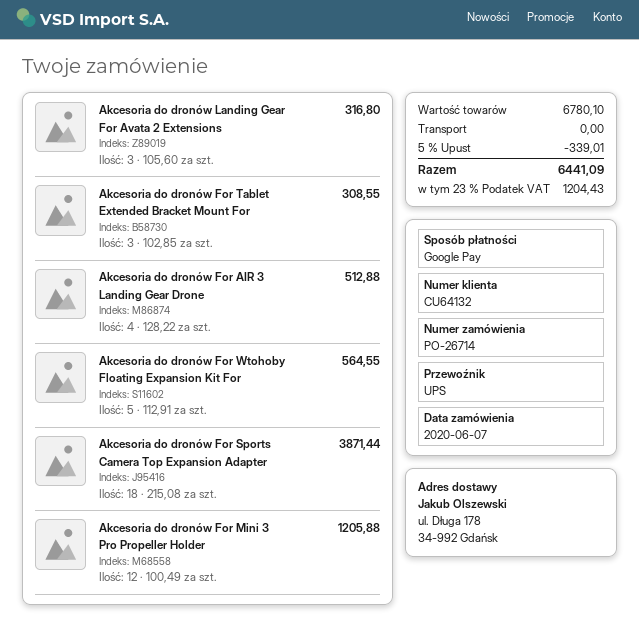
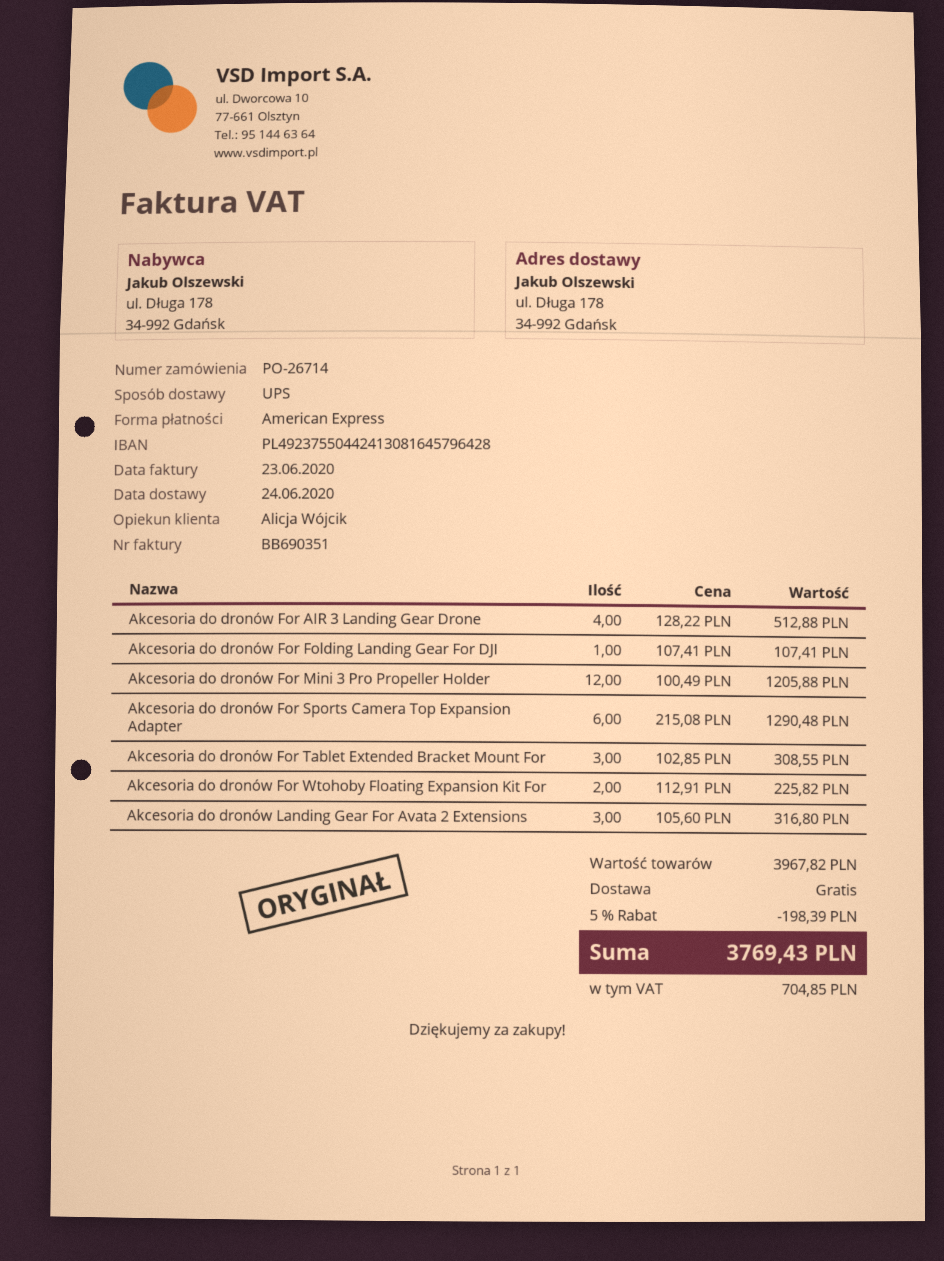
payment method: Google Pay -> American Express
Akcesoria do dronów For Wtohoby Floating Expansion Kit For: 5 x 112.91 = 564.55 -> 2 x 112.91 = 225.82
Akcesoria do dronów For Sports Camera Top Expansion Adapter: 18 x 215.08 = 3871.44 -> 6 x 215.08 = 1290.48
Akcesoria do dronów For Folding Landing Gear For DJI: none -> 1 x 107.41 = 107.41
subtotal: 6780.10 -> 3967.82
discount: 5% = 339.01 -> 5% = 198.39
tax: 1204.43 -> 704.85
total: 6441.09 -> 3769.43

